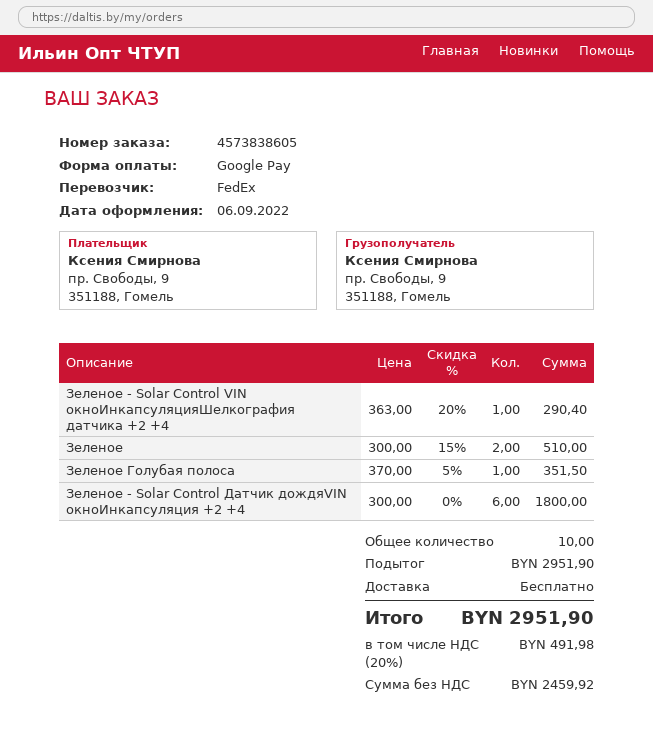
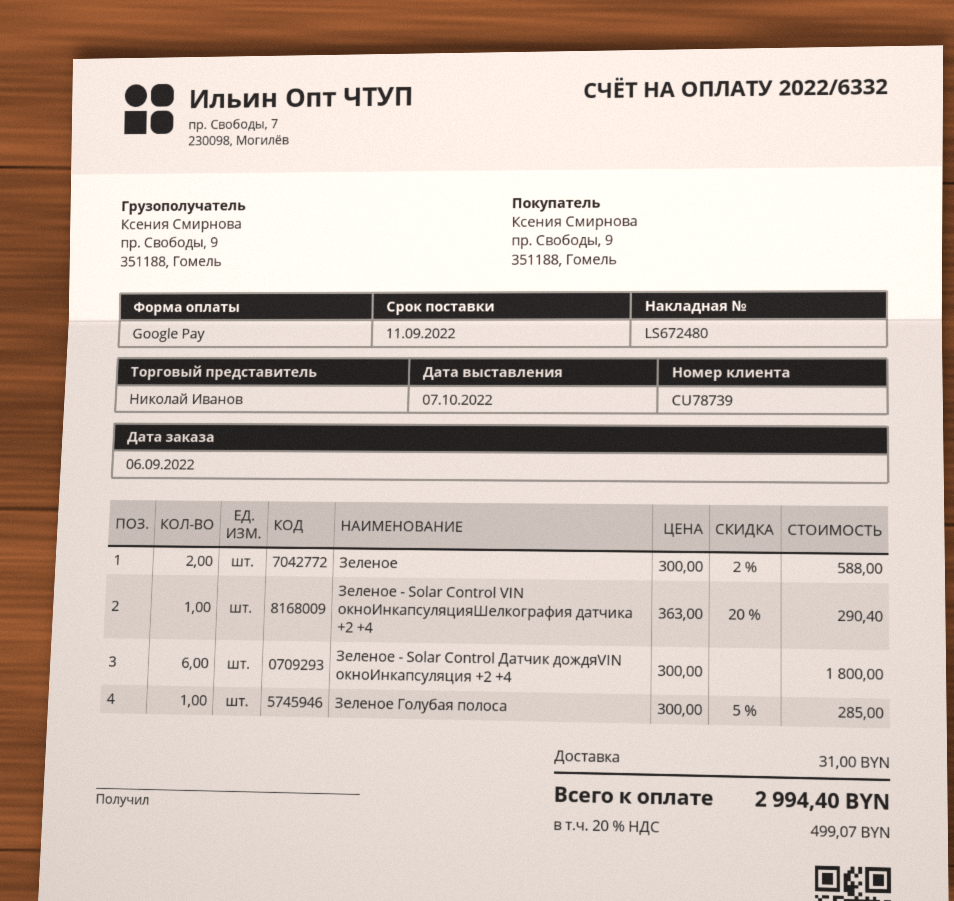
Зеленое: 2 x 300.00 - 15% = 510.00 -> 2 x 300.00 - 2% = 588.00
Зеленое Голубая полоса: 1 x 370.00 - 5% = 351.50 -> 1 x 300.00 - 5% = 285.00
shipping: 0.00 -> 31.00
tax: 20% = 491.98 -> 20% = 499.07
total: 2951.90 -> 2994.40

